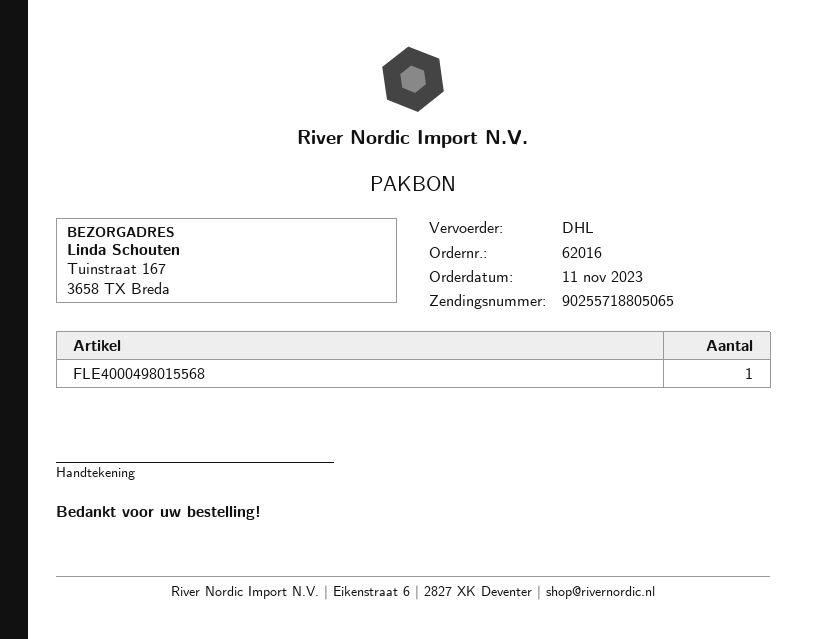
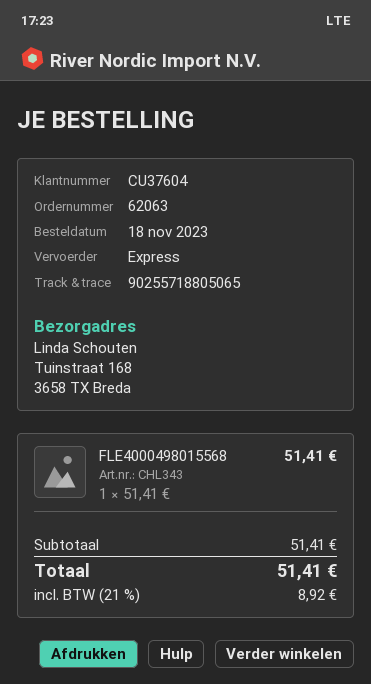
order number: 62016 -> 62063
order date: 2023-11-11 -> 2023-11-18
shipping method: DHL -> express
ship to: Tuinstraat 167, 3658 TX Breda -> Tuinstraat 168, 3658 TX Breda

